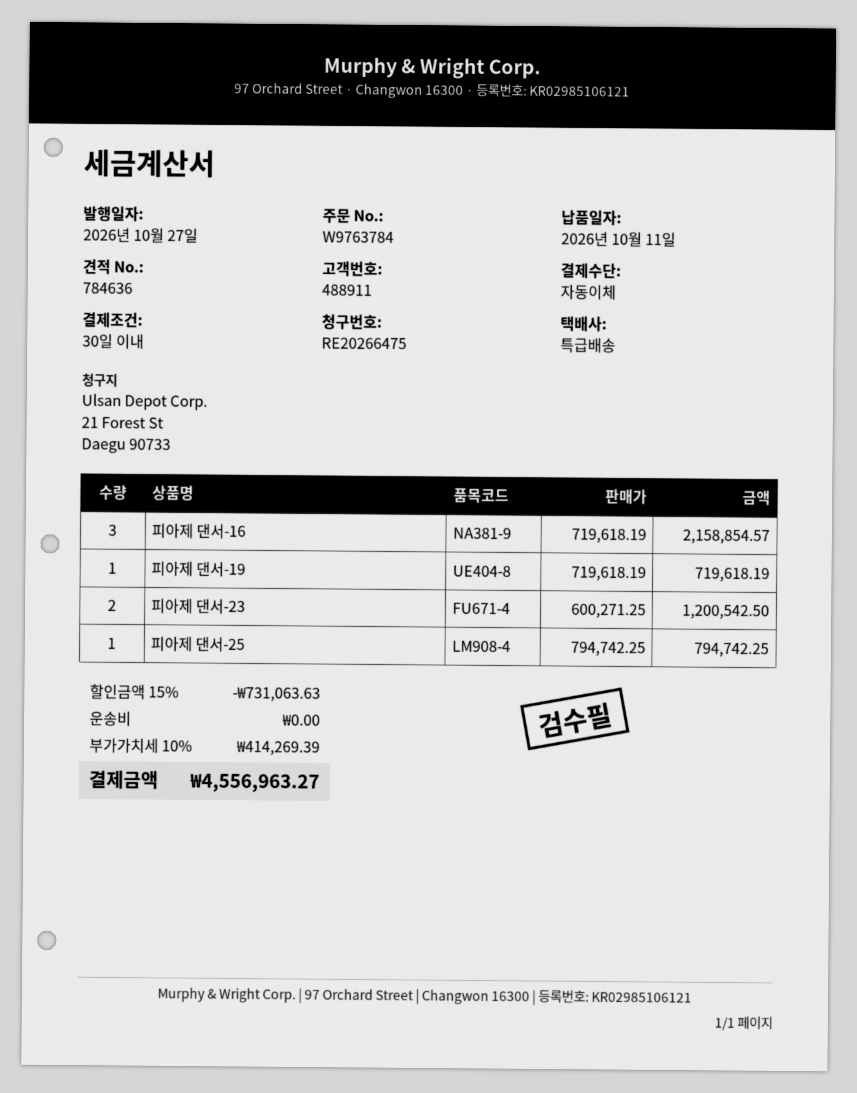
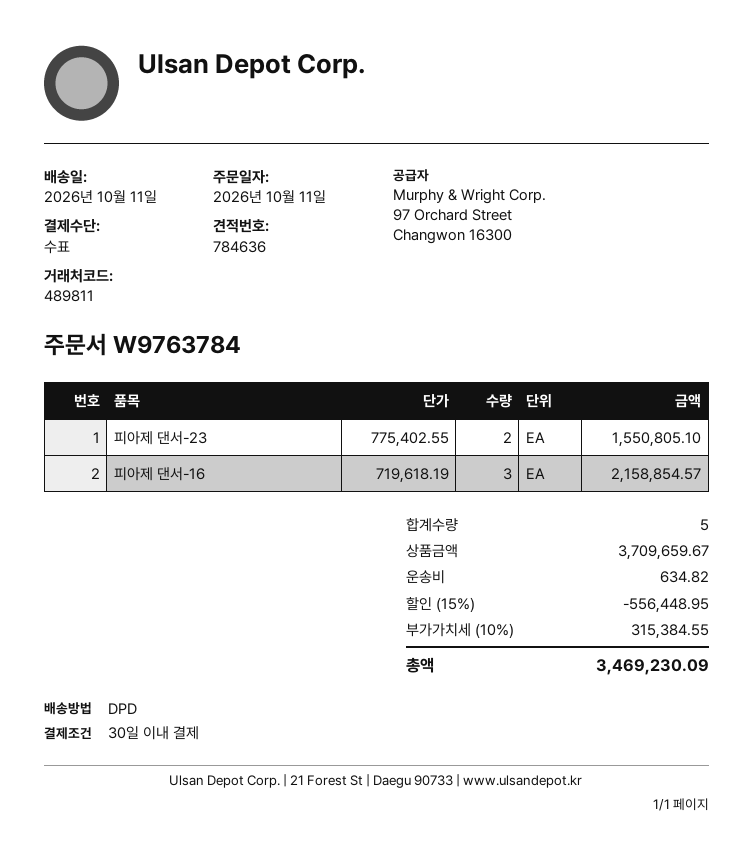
customer number: 488911 -> 489811
payment method: direct debit -> cheque
shipping method: express -> DPD
피아제 댄서-19: 1 x 719618.19 = 719618.19 -> none
피아제 댄서-23: 2 x 600271.25 = 1200542.50 -> 2 x 775402.55 = 1550805.10
피아제 댄서-25: 1 x 794742.25 = 794742.25 -> none
discount: 15% = 731063.63 -> 15% = 556448.95
shipping: 0.00 -> 634.82
tax: 10% = 414269.39 -> 10% = 315384.55
total: 4556963.27 -> 3469230.09

